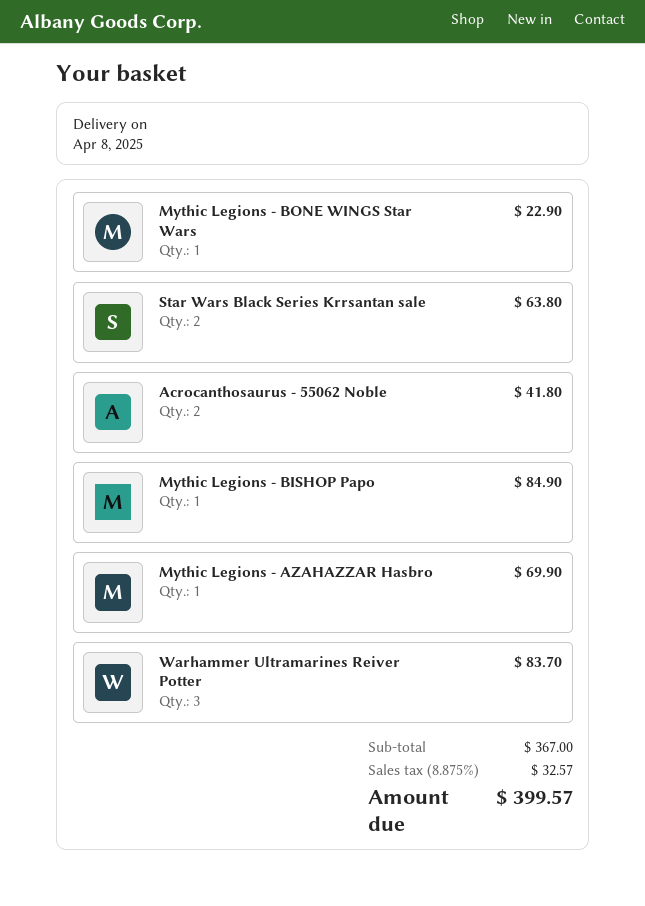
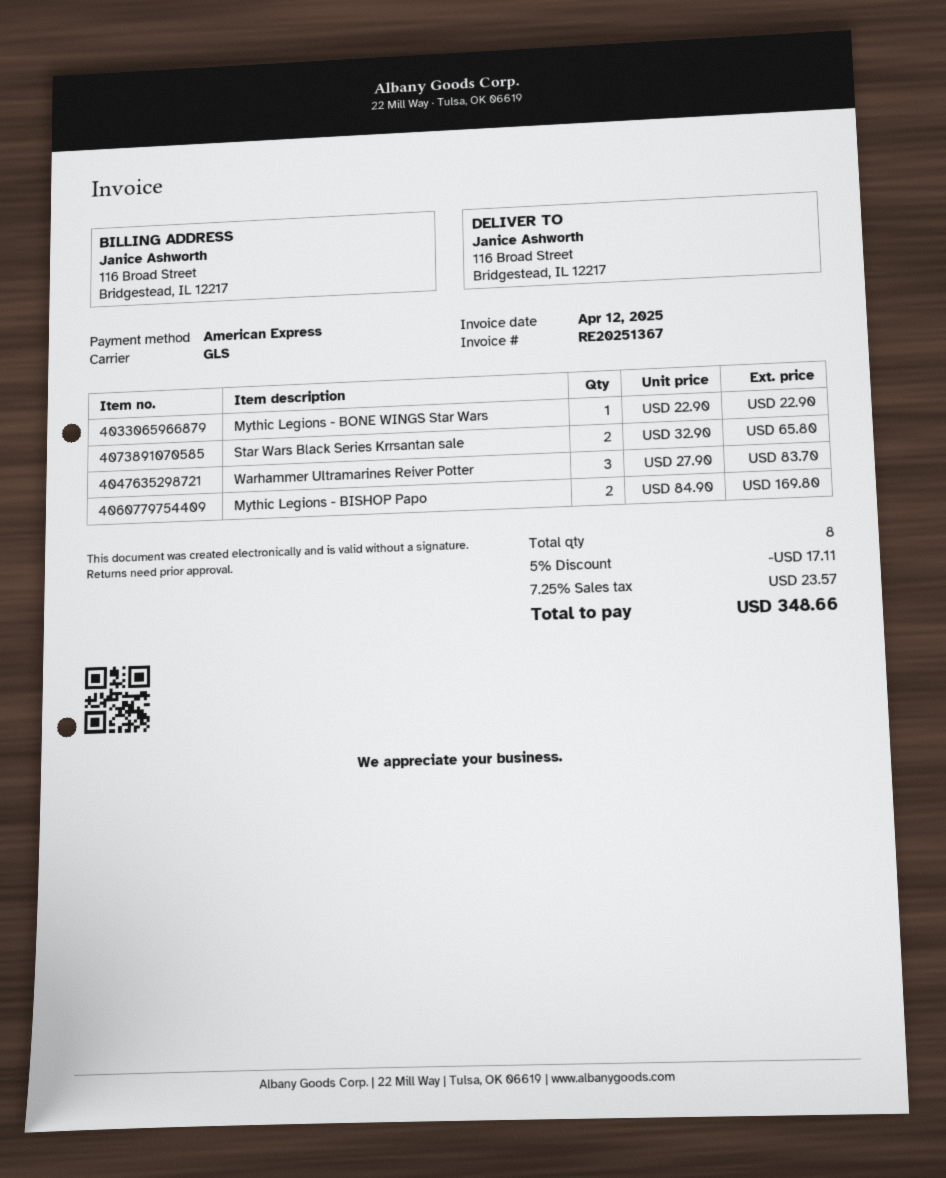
Star Wars Black Series Krrsantan sale: 2 for 63.80 -> 2 for 65.80
Acrocanthosaurus - 55062 Noble: 2 for 41.80 -> none
Mythic Legions - BISHOP Papo: 1 for 84.90 -> 2 for 169.80
Mythic Legions - AZAHAZZAR Hasbro: 1 for 69.90 -> none
discount: none -> 5% = 17.11
tax: 8.875% = 32.57 -> 7.25% = 23.57
total: 399.57 -> 348.66

